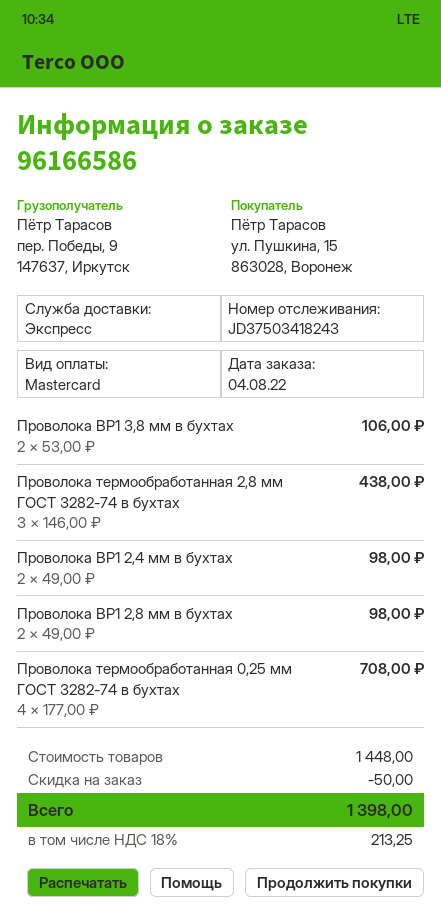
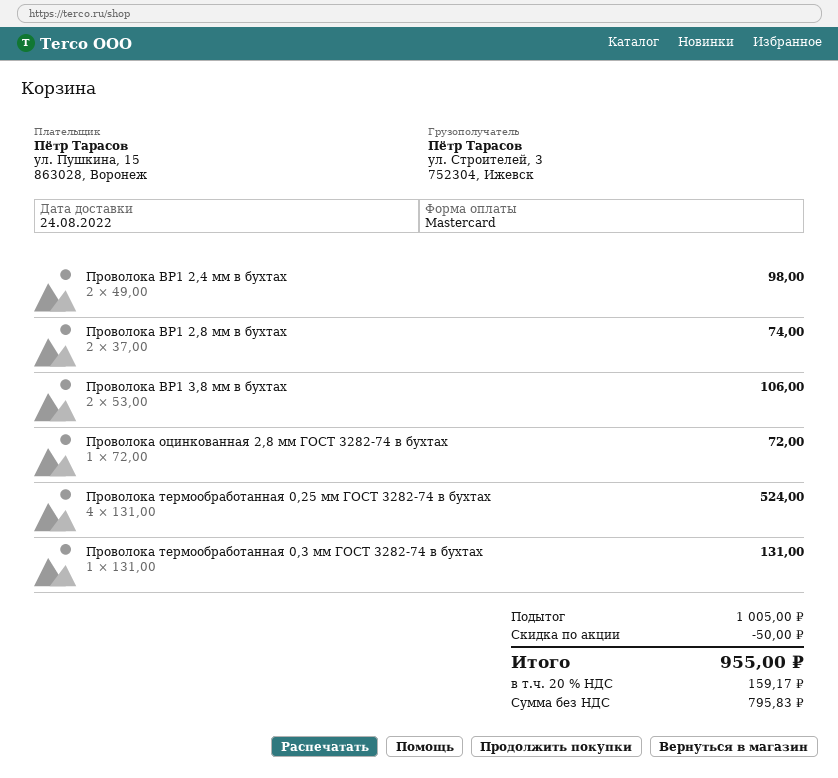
ship to: пер. Победы, 9, 147637, Иркутск -> ул. Строителей, 3, 752304, Ижевск
Проволока термообработанная 2,8 мм ГОСТ 3282-74 в бухтах: 3 x 146.00 = 438.00 -> none
Проволока ВР1 2,8 мм в бухтах: 2 x 49.00 = 98.00 -> 2 x 37.00 = 74.00
Проволока термообработанная 0,25 мм ГОСТ 3282-74 в бухтах: 4 x 177.00 = 708.00 -> 4 x 131.00 = 524.00
Проволока оцинкованная 2,8 мм ГОСТ 3282-74 в бухтах: none -> 1 x 72.00 = 72.00
Проволока термообработанная 0,3 мм ГОСТ 3282-74 в бухтах: none -> 1 x 131.00 = 131.00
subtotal: 1448.00 -> 1005.00
tax: 18% = 213.25 -> 20% = 159.17
total: 1398.00 -> 955.00

